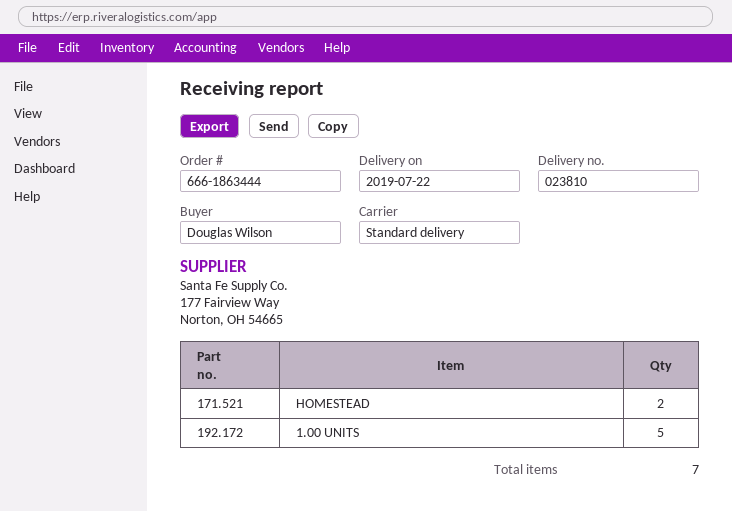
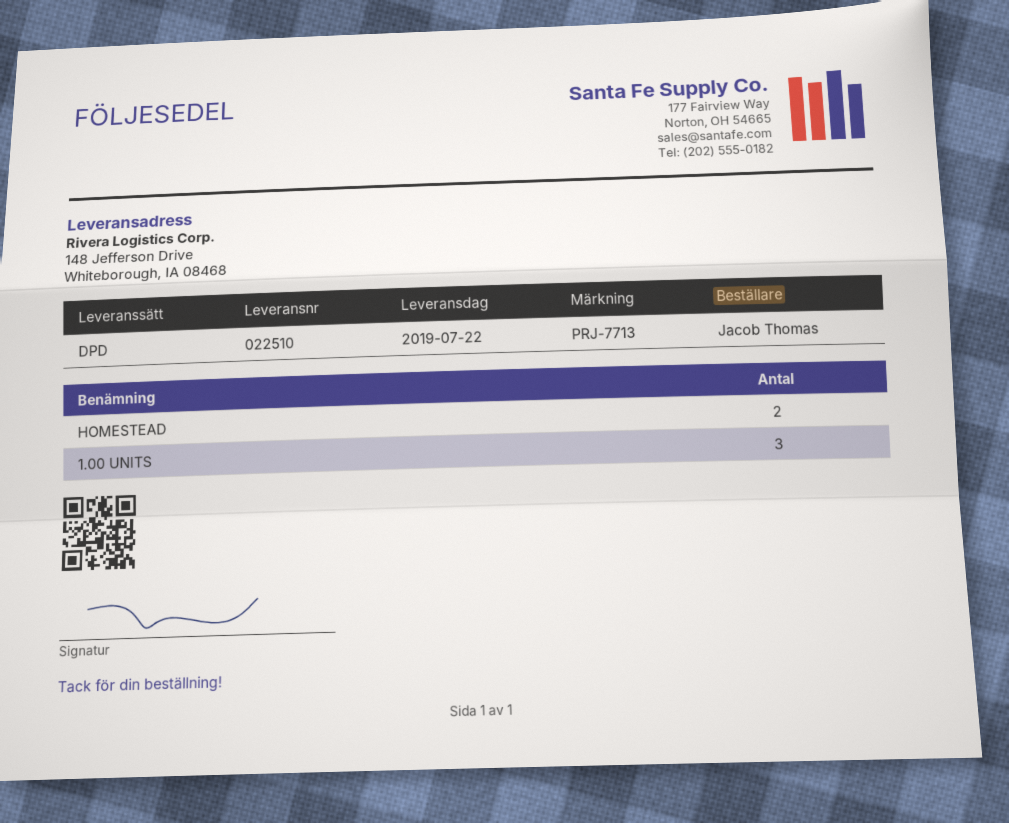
delivery note number: 023810 -> 022510
ordered by: Douglas Wilson -> Jacob Thomas
shipping method: standard -> DPD
1.00 UNITS: 5 -> 3

